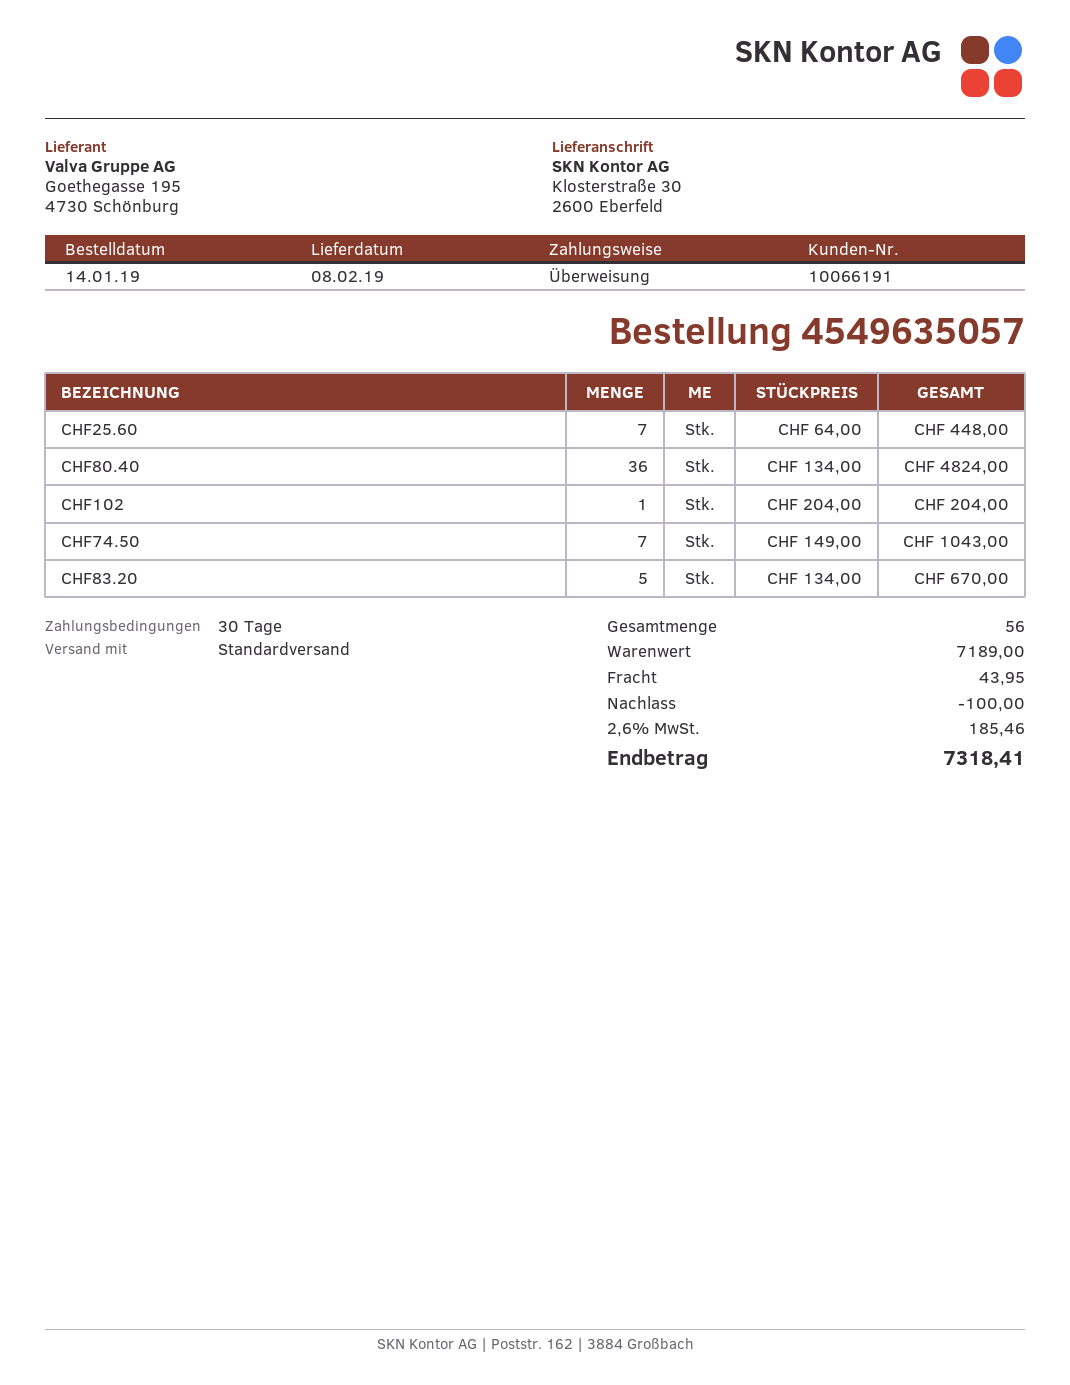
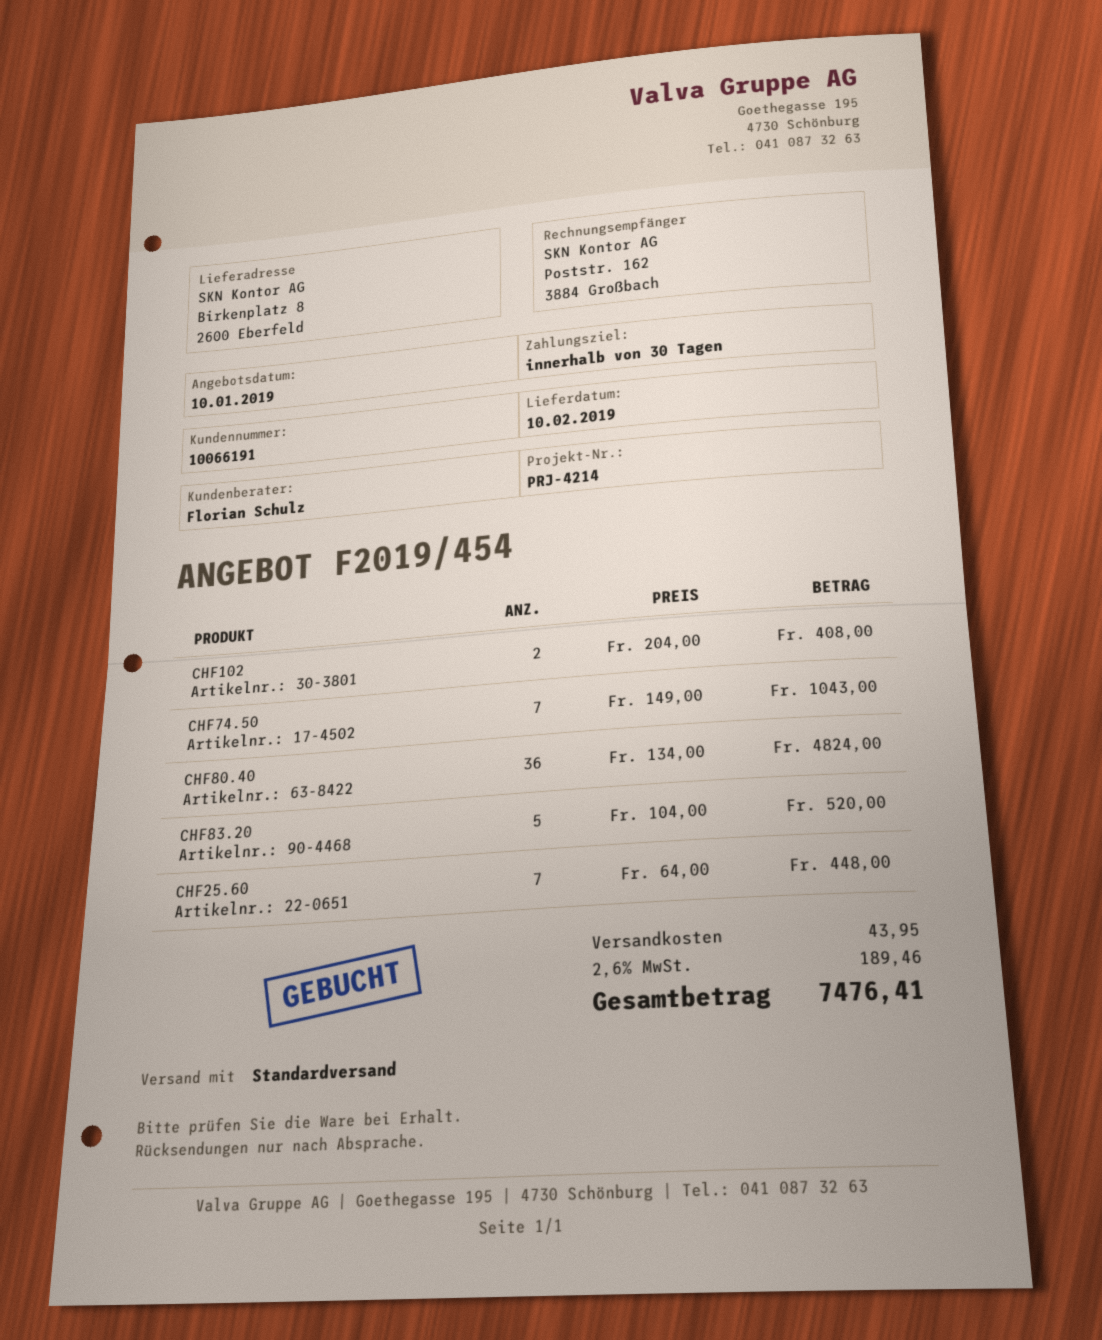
delivery date: 2019-02-08 -> 2019-02-10
ship to: Klosterstraße 30, 2600 Eberfeld -> Birkenplatz 8, 2600 Eberfeld
CHF102: 1 x 204.00 = 204.00 -> 2 x 204.00 = 408.00
CHF83.20: 5 x 134.00 = 670.00 -> 5 x 104.00 = 520.00
discount: 100.00 -> none
tax: 2.6% = 185.46 -> 2.6% = 189.46
total: 7318.41 -> 7476.41

